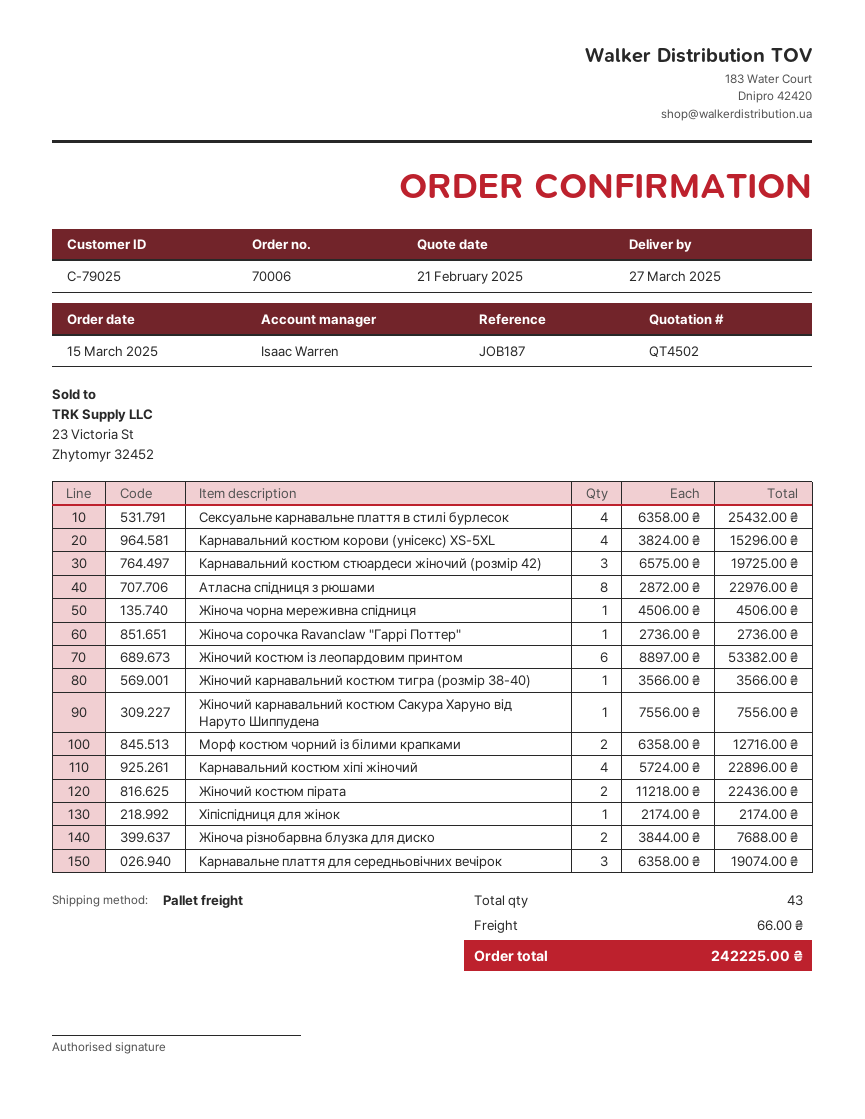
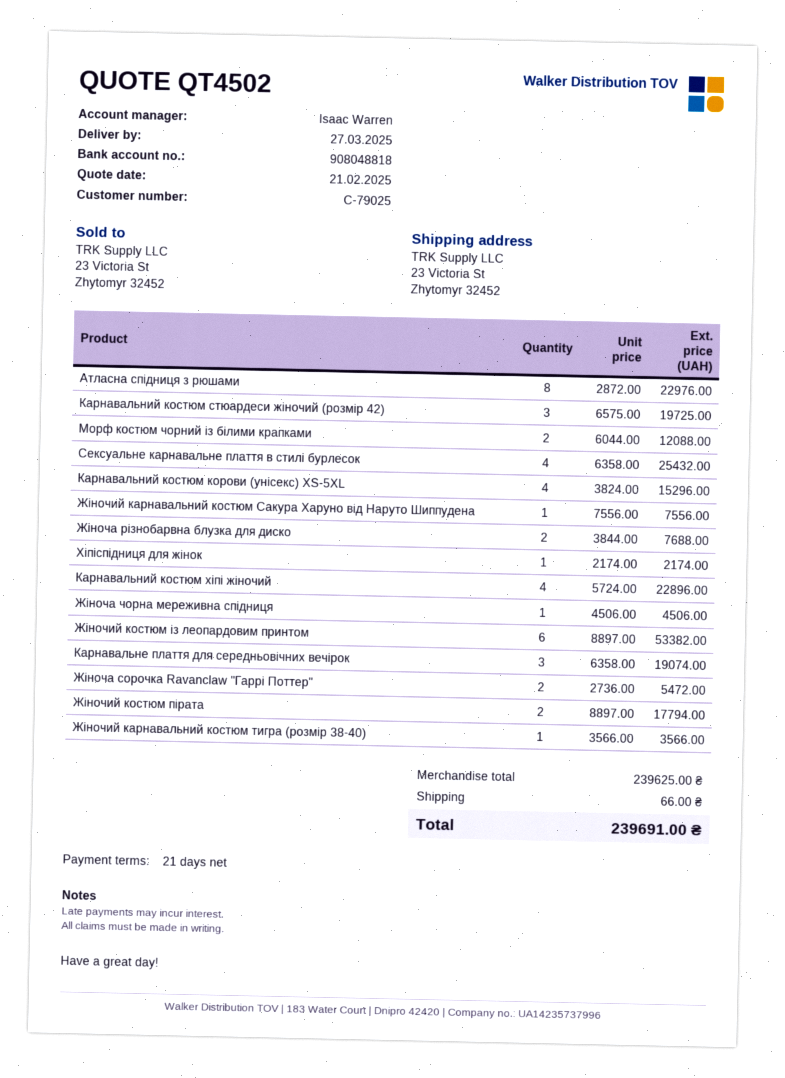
Жіноча сорочка Ravanclaw "Гаррі Поттер": 1 x 2736.00 = 2736.00 -> 2 x 2736.00 = 5472.00
Морф костюм чорний із білими крапками: 2 x 6358.00 = 12716.00 -> 2 x 6044.00 = 12088.00
Жіночий костюм пірата: 2 x 11218.00 = 22436.00 -> 2 x 8897.00 = 17794.00
total: 242225.00 -> 239691.00

